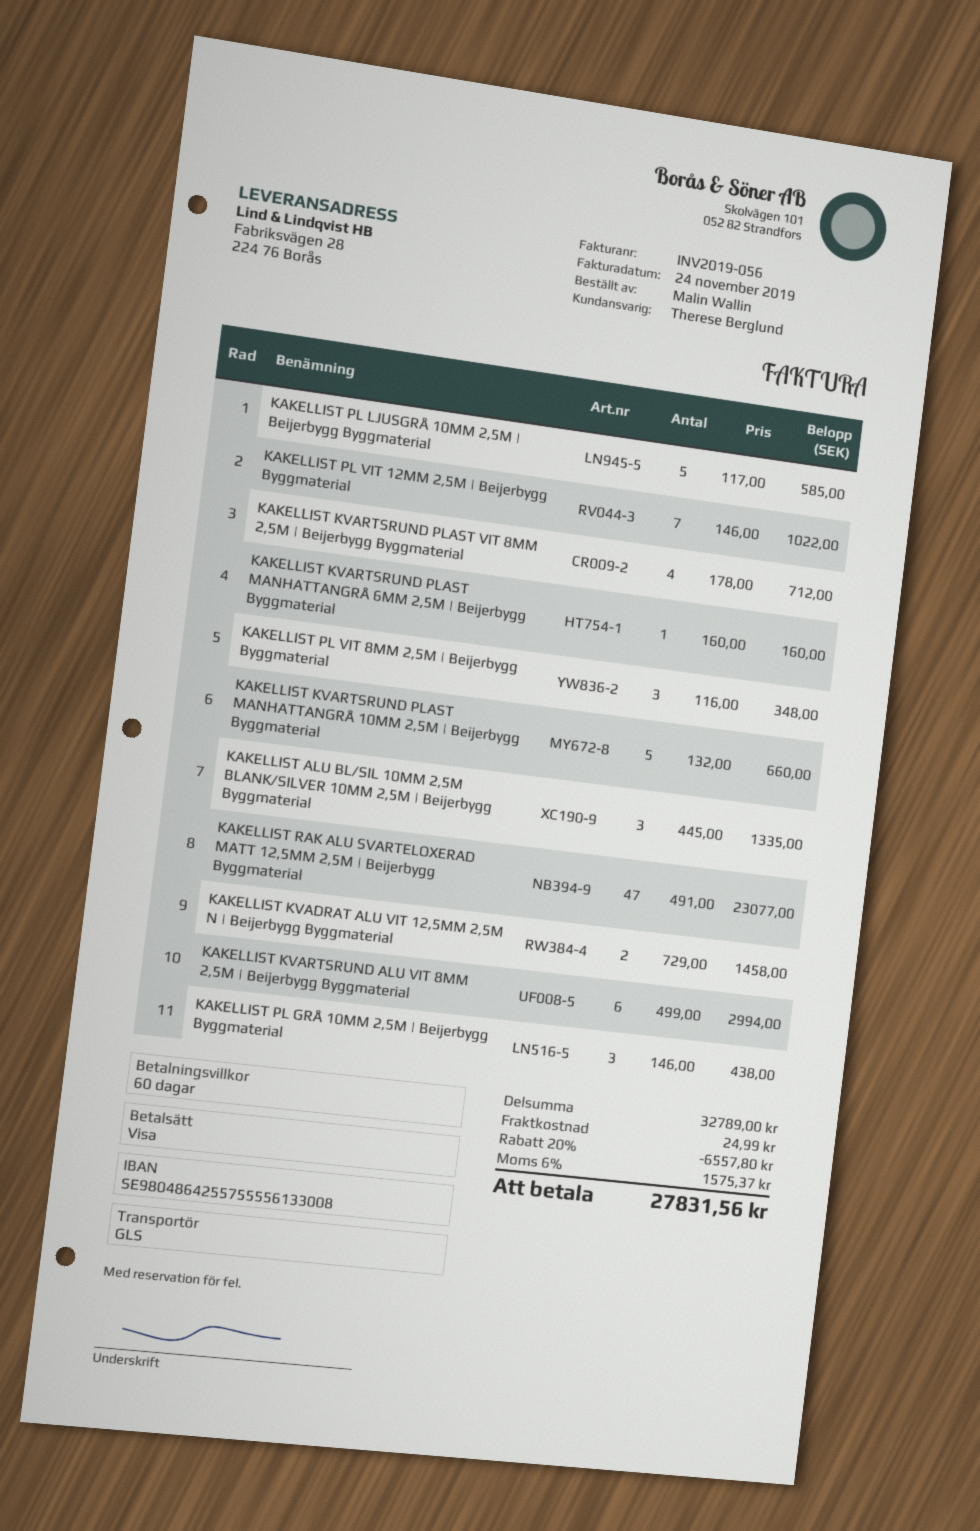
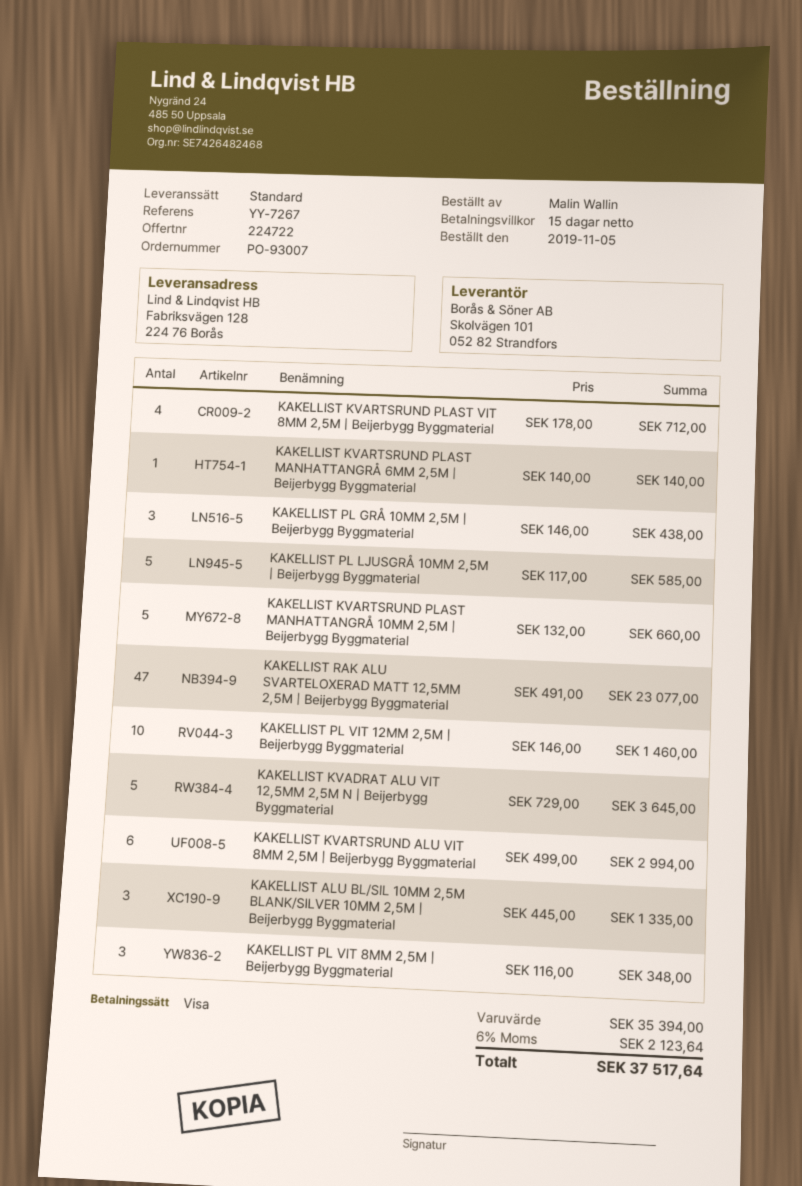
payment terms: 60 days -> 15 days
shipping method: GLS -> standard
ship to: Fabriksvägen 28, 224 76 Borås -> Fabriksvägen 128, 224 76 Borås
KAKELLIST PL VIT 12MM 2,5M | Beijerbygg Byggmaterial: 7 x 146.00 = 1022.00 -> 10 x 146.00 = 1460.00
KAKELLIST KVARTSRUND PLAST MANHATTANGRÅ 6MM 2,5M | Beijerbygg Byggmaterial: 1 x 160.00 = 160.00 -> 1 x 140.00 = 140.00
KAKELLIST KVADRAT ALU VIT 12,5MM 2,5M N | Beijerbygg Byggmaterial: 2 x 729.00 = 1458.00 -> 5 x 729.00 = 3645.00
subtotal: 32789.00 -> 35394.00
discount: 20% = 6557.80 -> none
shipping: 24.99 -> none
tax: 6% = 1575.37 -> 6% = 2123.64
total: 27831.56 -> 37517.64

